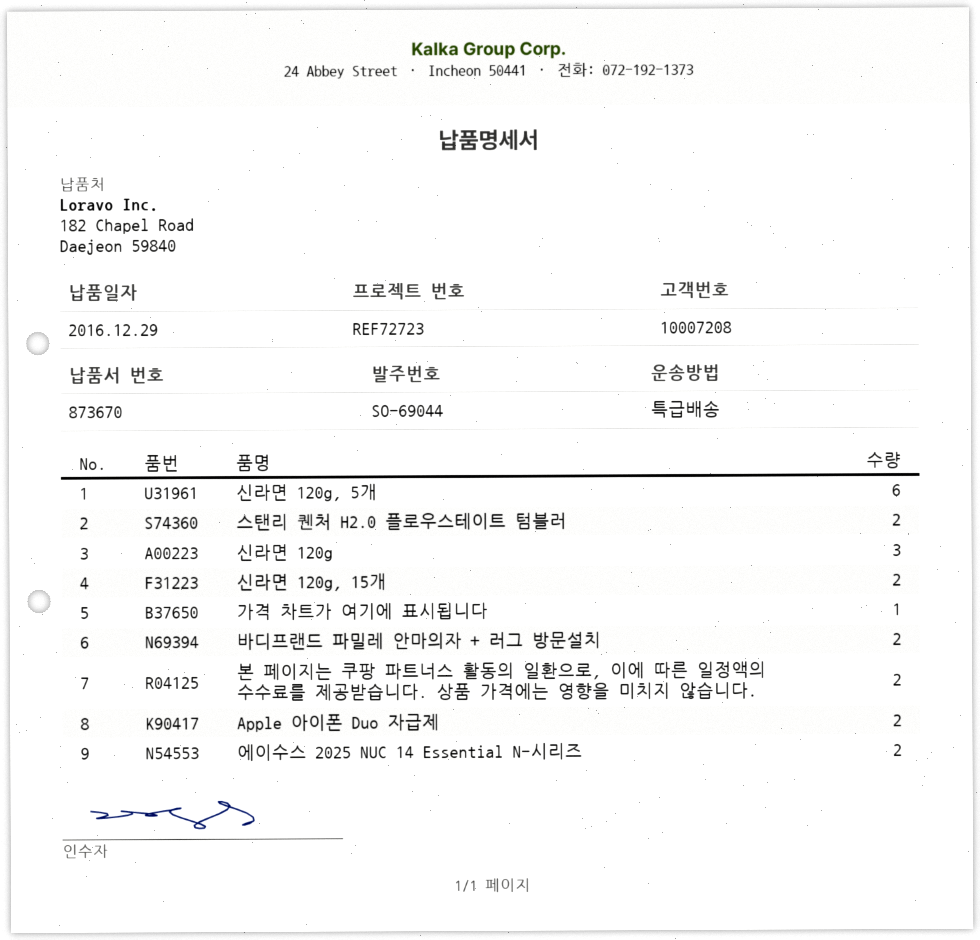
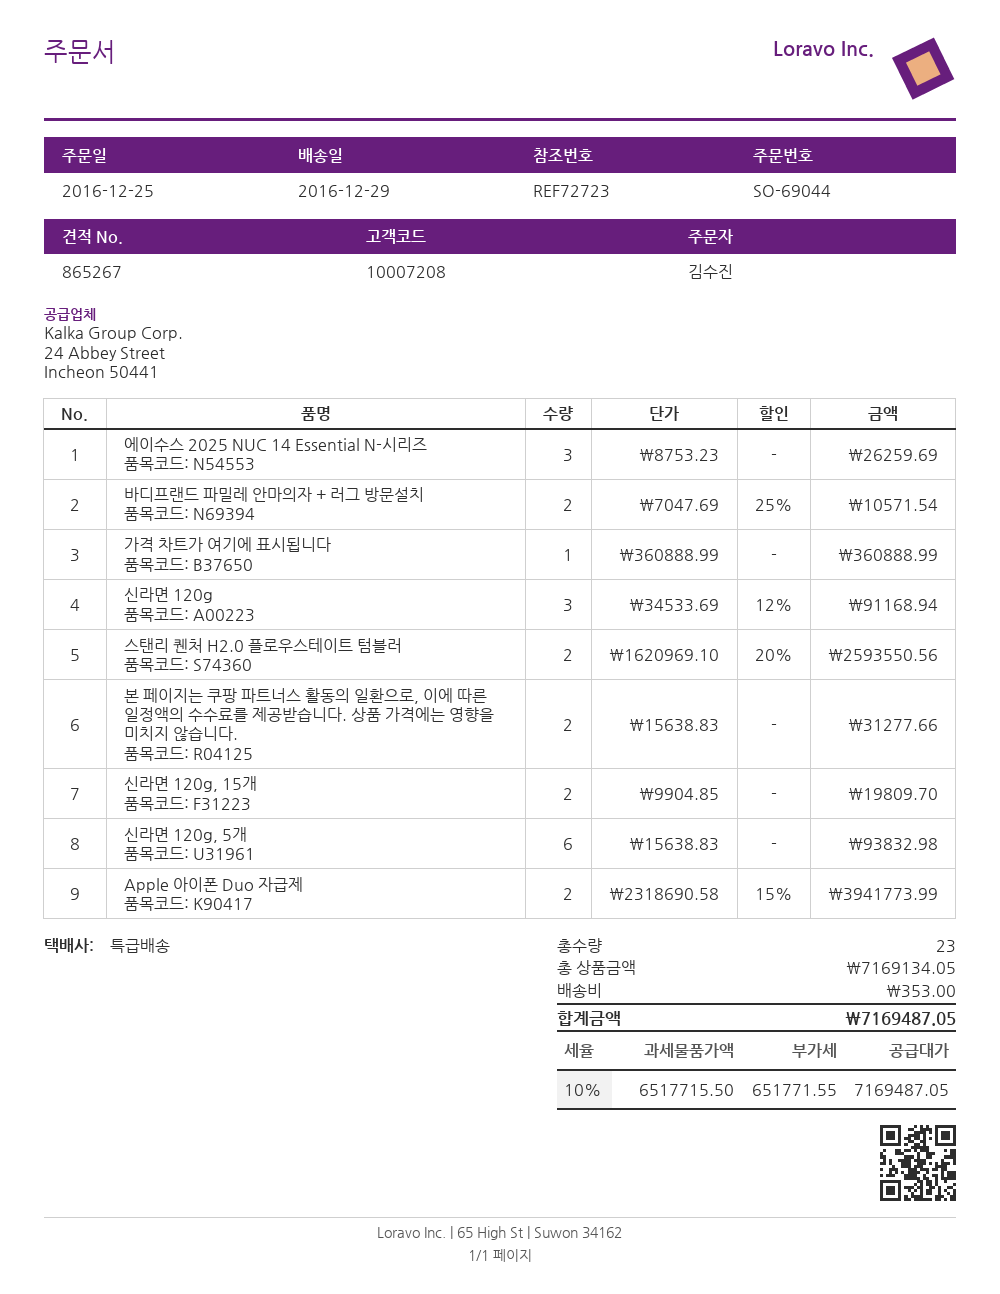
에이수스 2025 NUC 14 Essential N-시리즈: 2 -> 3

